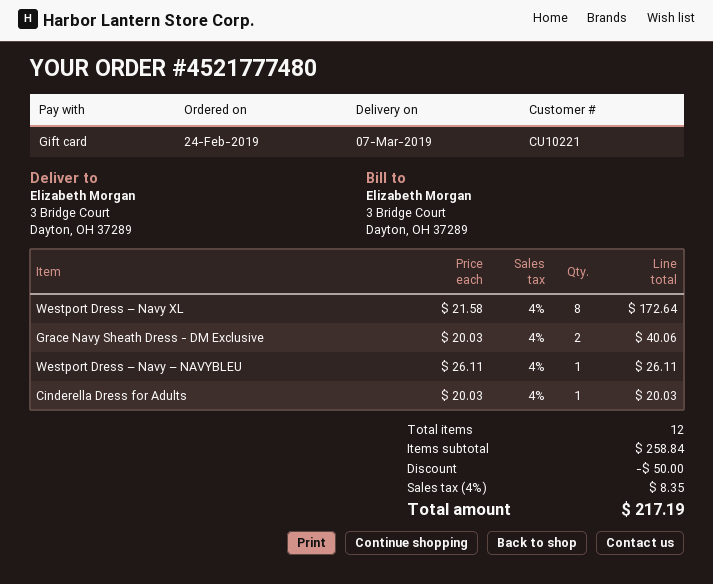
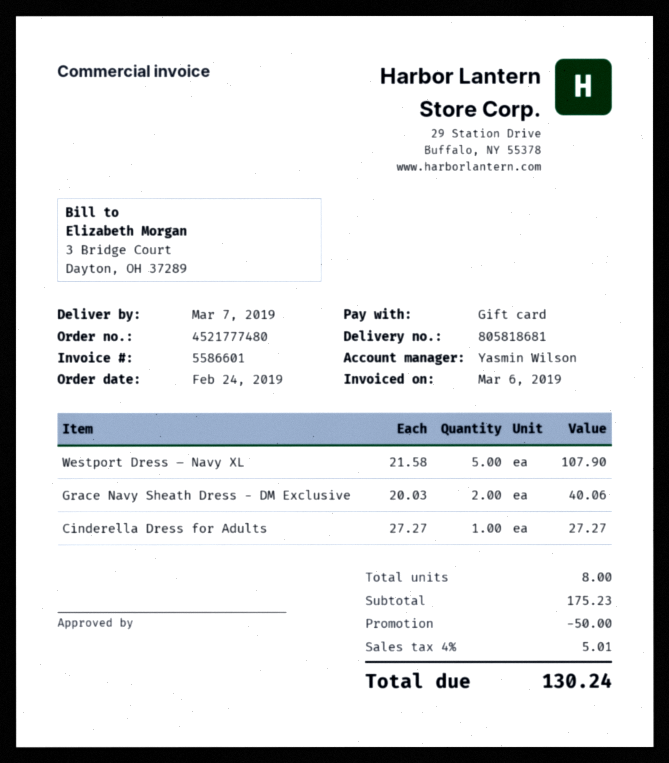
Westport Dress – Navy XL: 8 x 21.58 = 172.64 -> 5 x 21.58 = 107.90
Westport Dress – Navy – NAVYBLEU: 1 x 26.11 = 26.11 -> none
Cinderella Dress for Adults: 1 x 20.03 = 20.03 -> 1 x 27.27 = 27.27
total quantity: 12 -> 8
subtotal: 258.84 -> 175.23
tax: 4% = 8.35 -> 4% = 5.01
total: 217.19 -> 130.24

